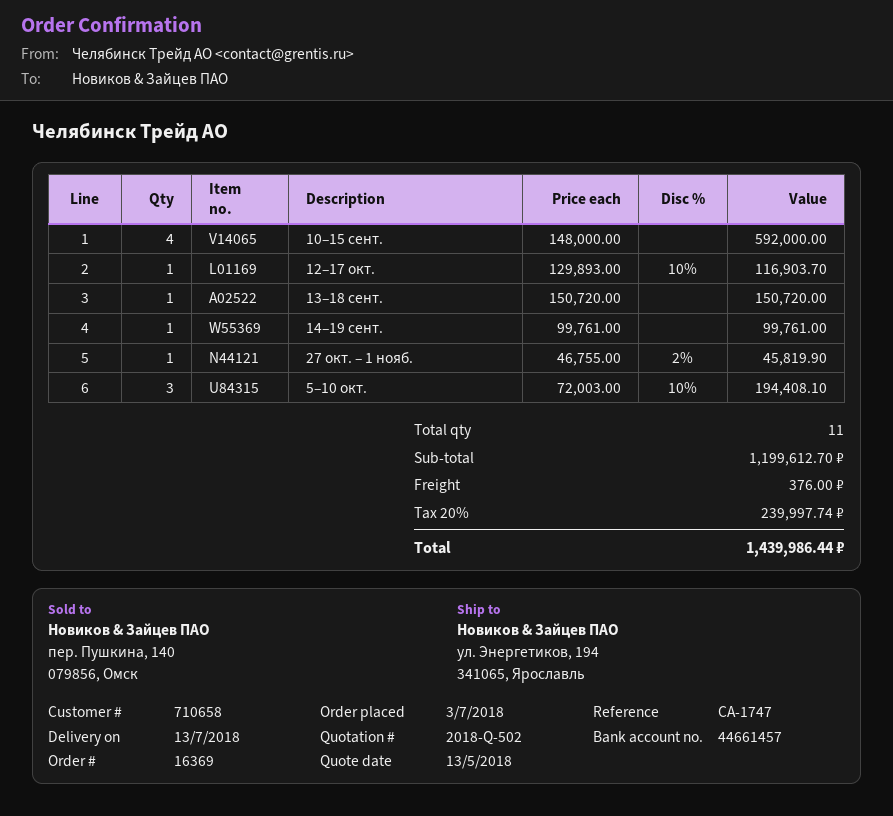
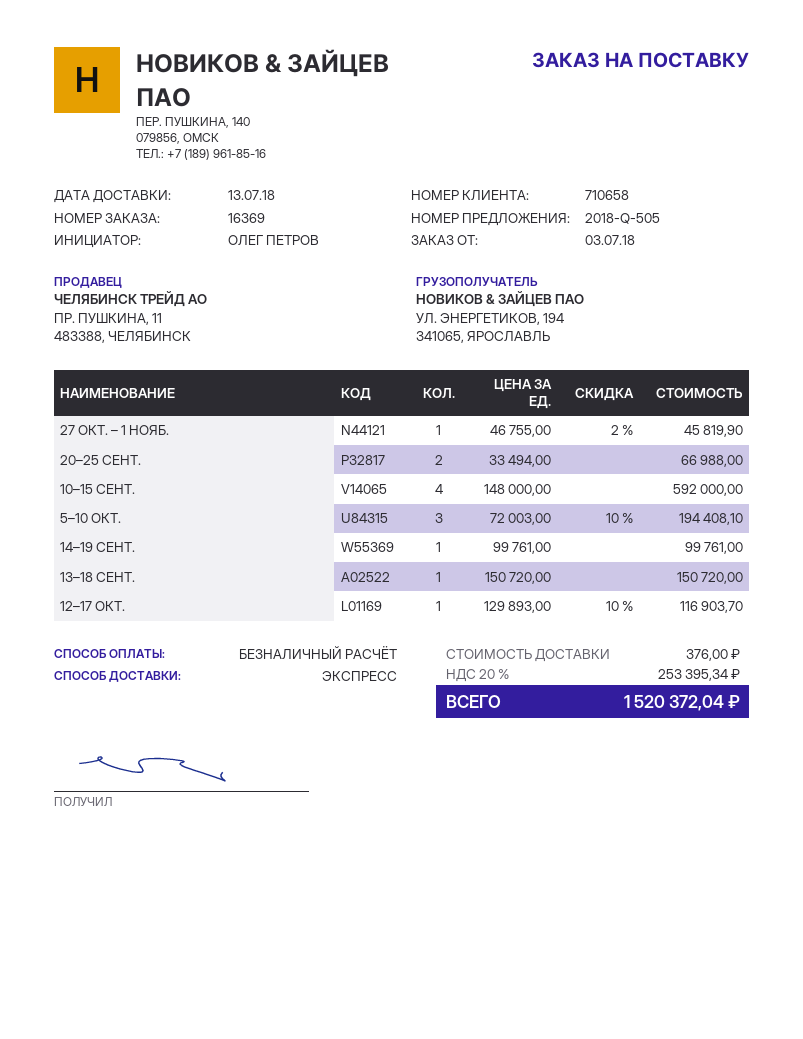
quote number: 2018-Q-502 -> 2018-Q-505
20–25 СЕНТ.: none -> 2 x 33494.00 = 66988.00
tax: 20% = 239997.74 -> 20% = 253395.34
total: 1439986.44 -> 1520372.04

